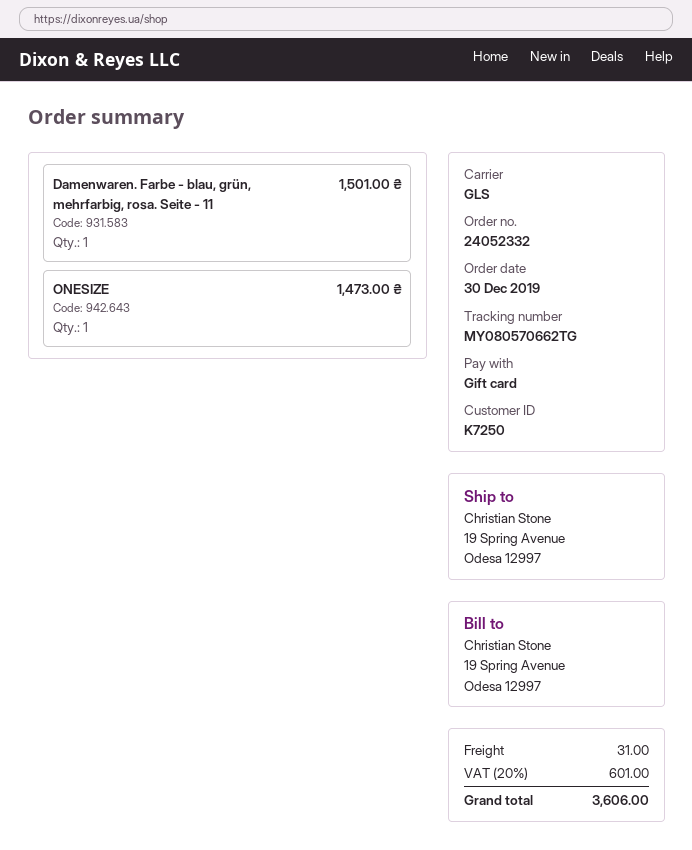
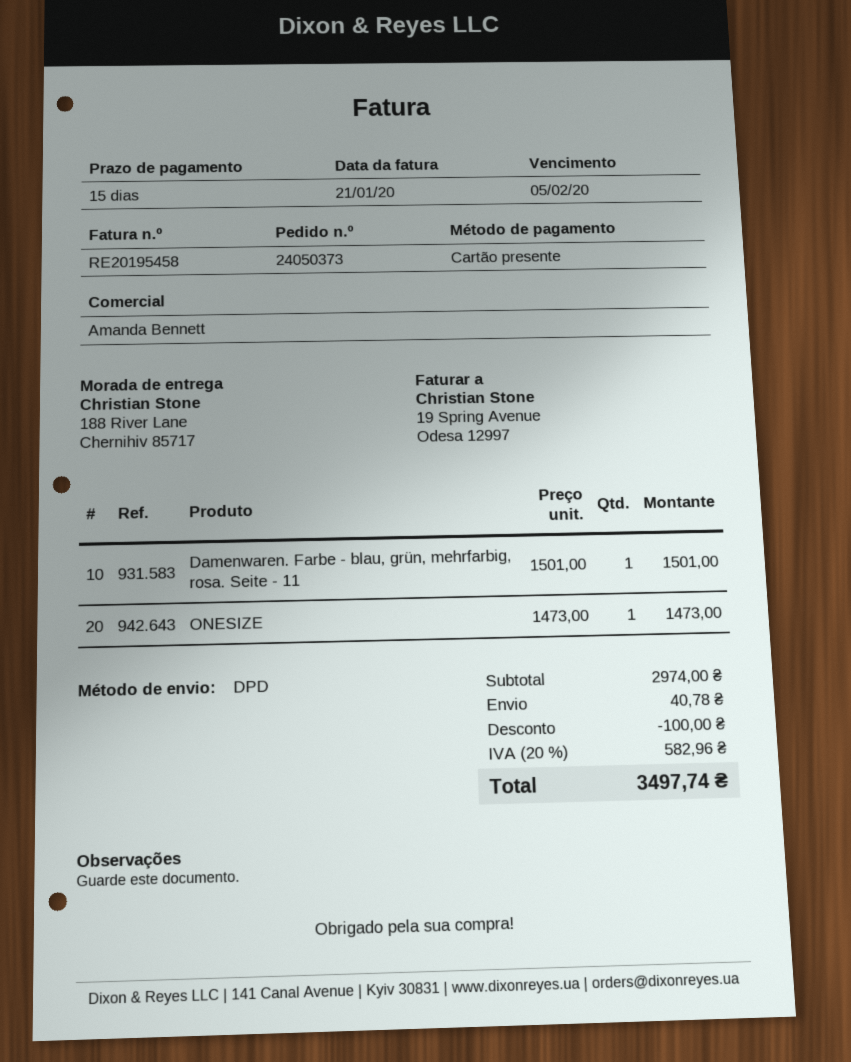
order number: 24052332 -> 24050373
shipping method: GLS -> DPD
ship to: 19 Spring Avenue, Odesa 12997 -> 188 River Lane, Chernihiv 85717
discount: none -> 100.00
shipping: 31.00 -> 40.78
tax: 20% = 601.00 -> 20% = 582.96
total: 3606.00 -> 3497.74

